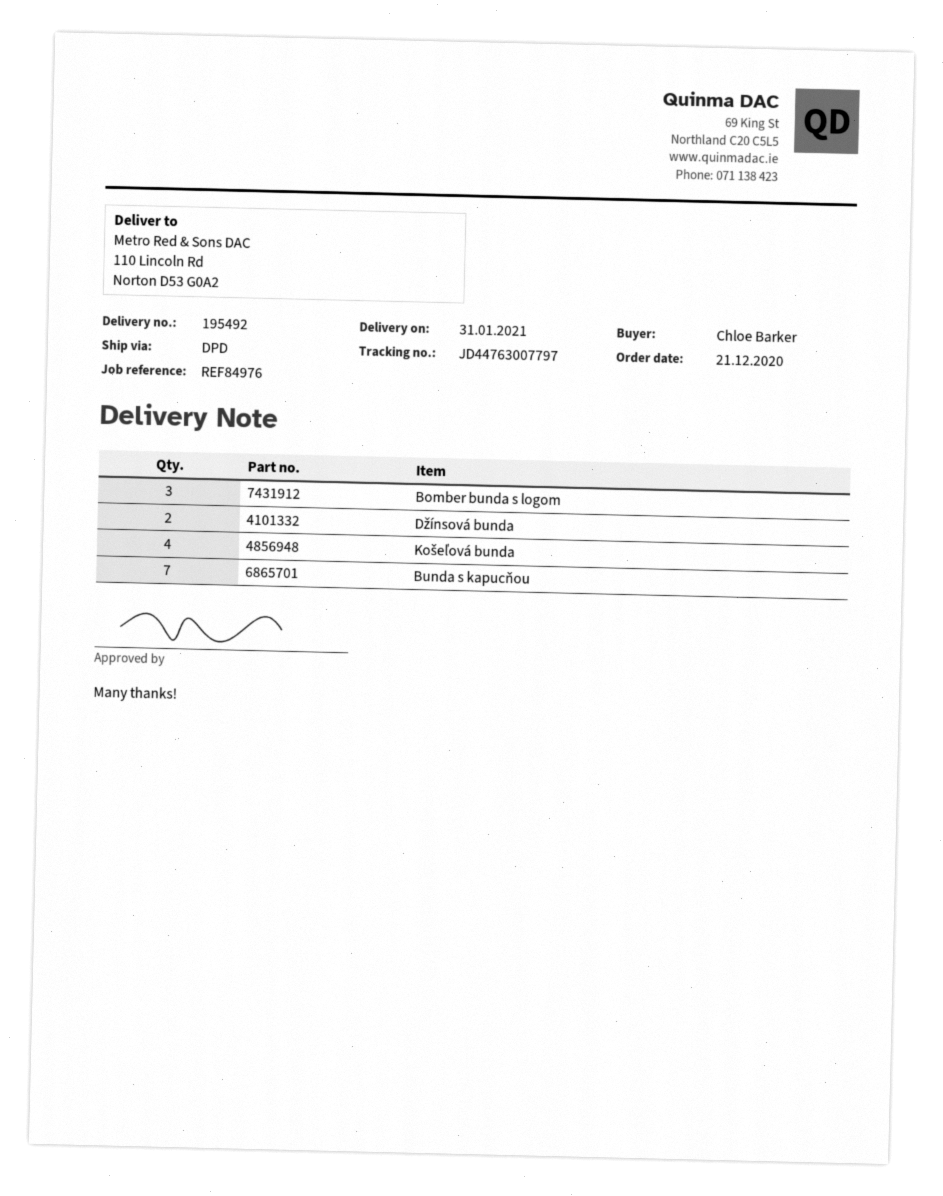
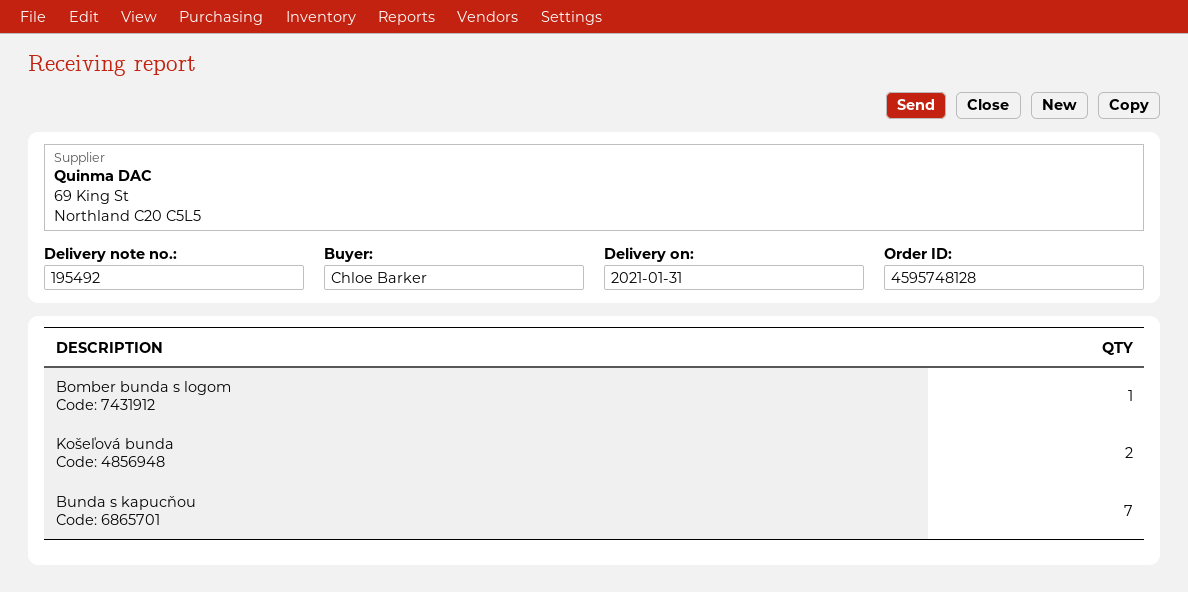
Bomber bunda s logom: 3 -> 1
Džínsová bunda: 2 -> none
Košeľová bunda: 4 -> 2

